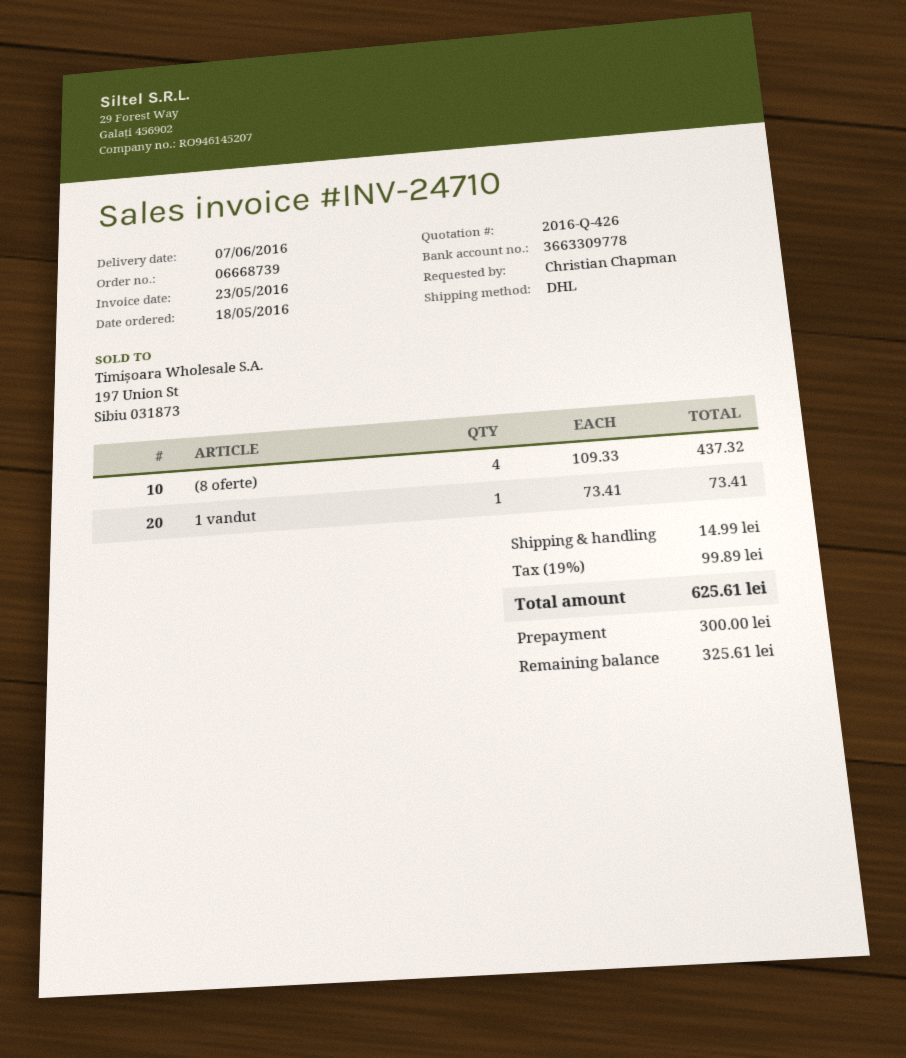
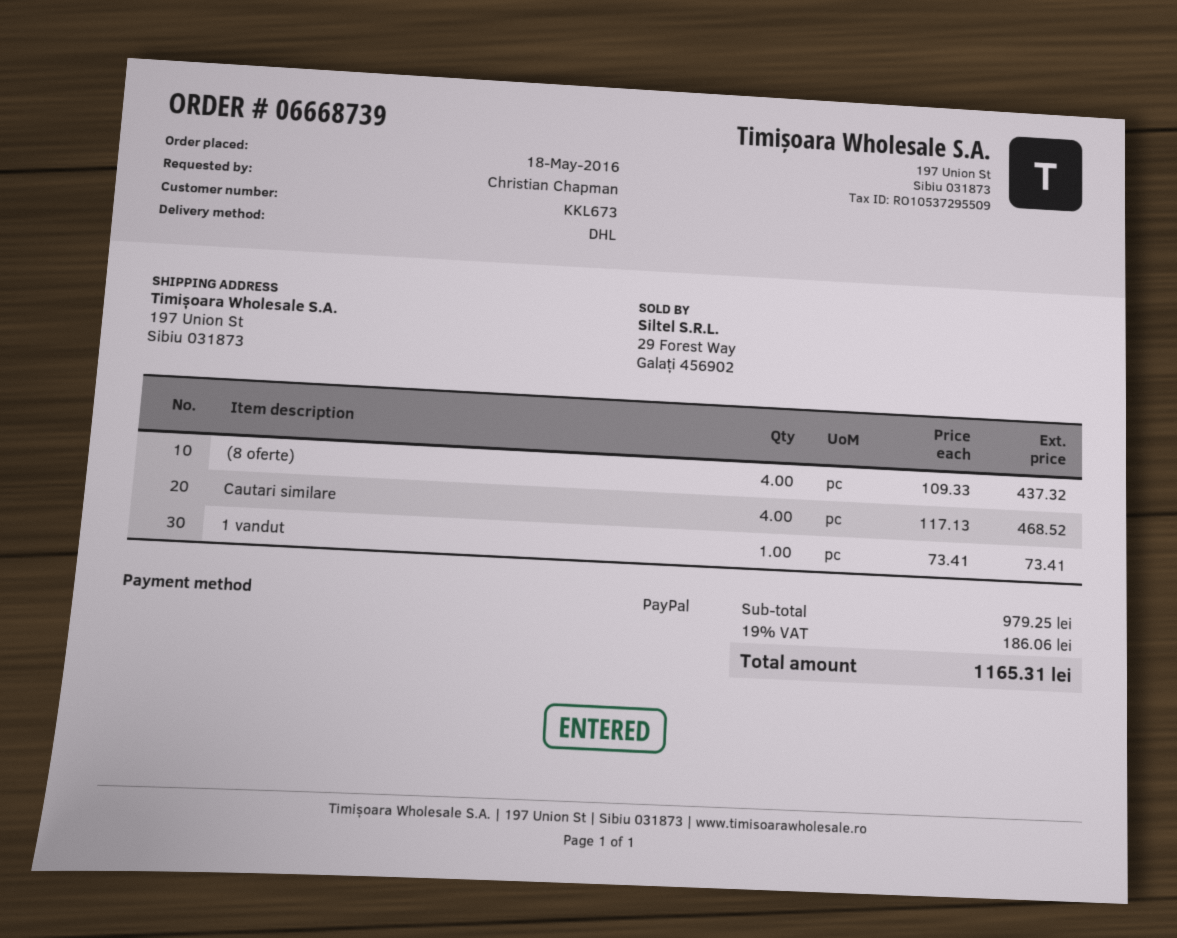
Cautari similare: none -> 4 x 117.13 = 468.52
shipping: 14.99 -> none
tax: 19% = 99.89 -> 19% = 186.06
total: 625.61 -> 1165.31

